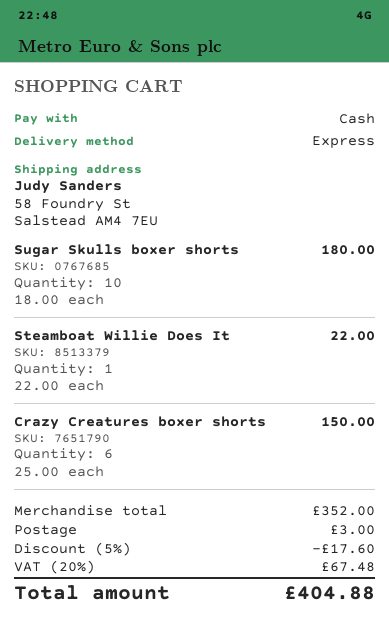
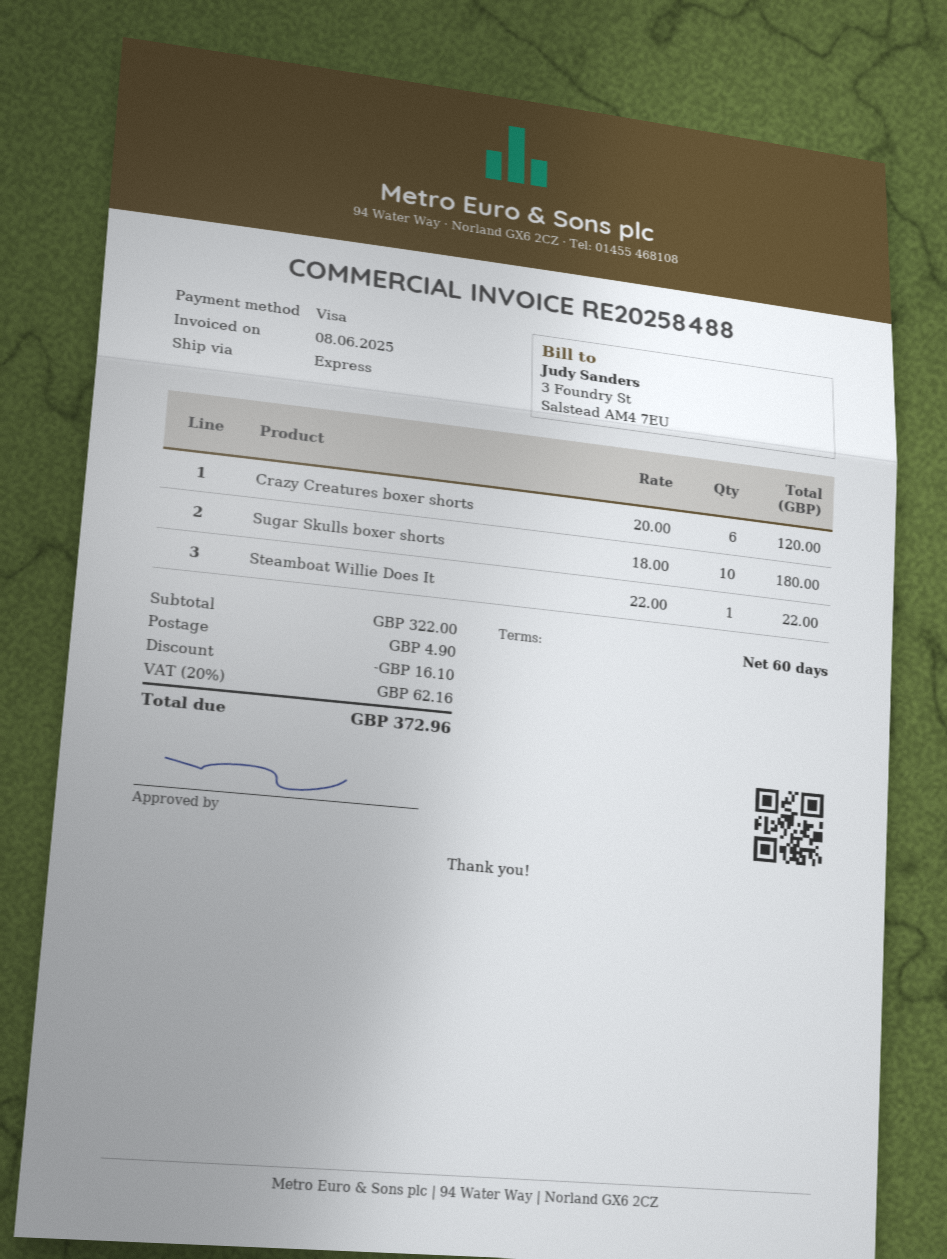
payment method: cash -> Visa
Crazy Creatures boxer shorts: 6 x 25.00 = 150.00 -> 6 x 20.00 = 120.00
subtotal: 352.00 -> 322.00
discount: 17.60 -> 16.10
shipping: 3.00 -> 4.90
tax: 20% = 67.48 -> 20% = 62.16
total: 404.88 -> 372.96

